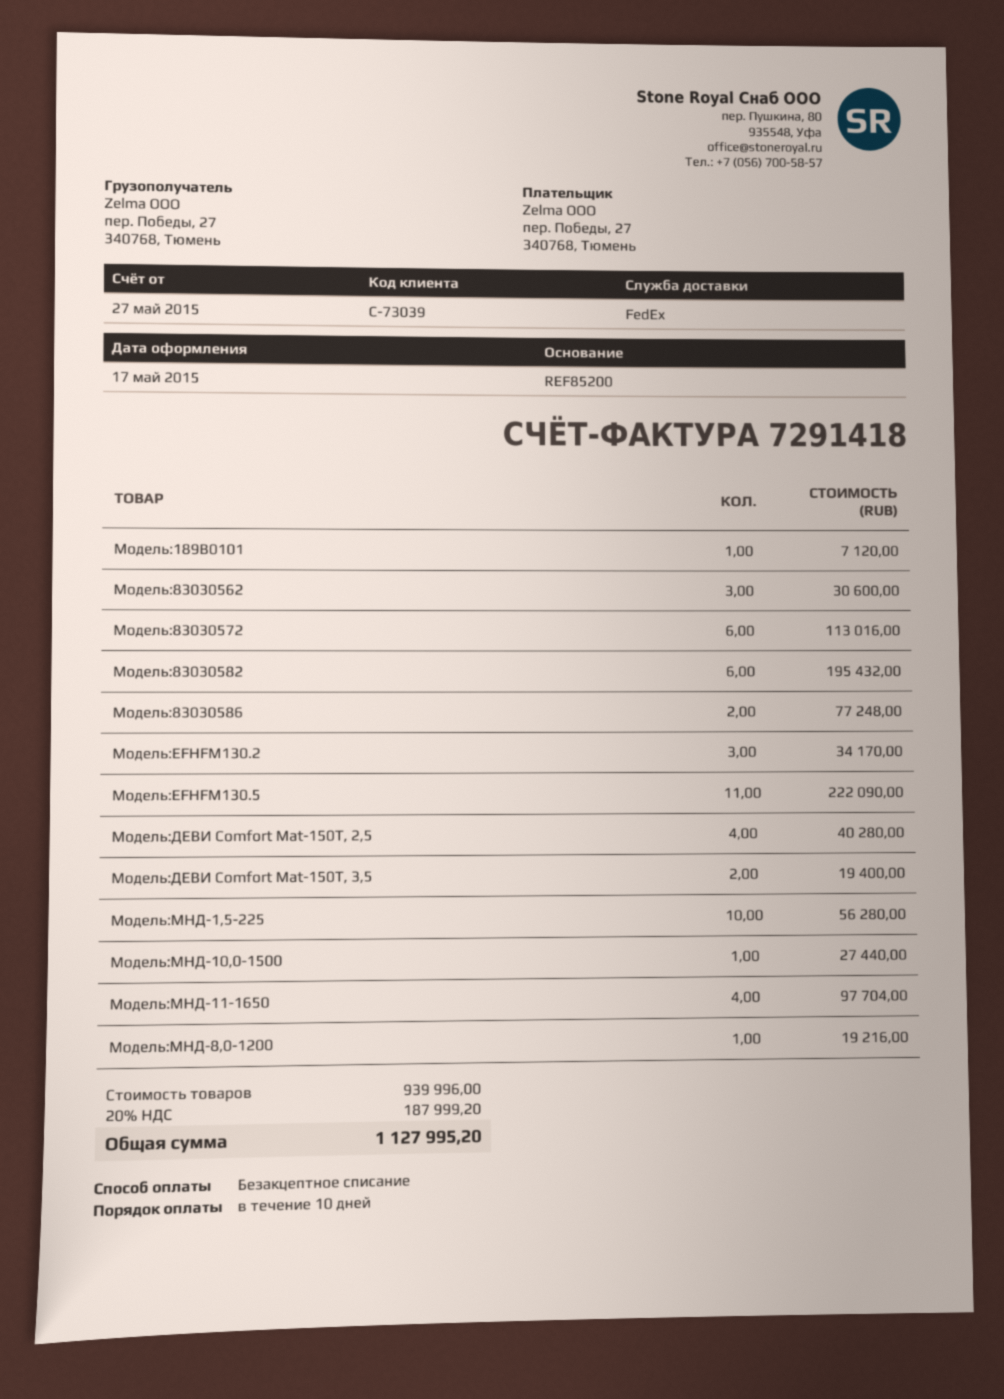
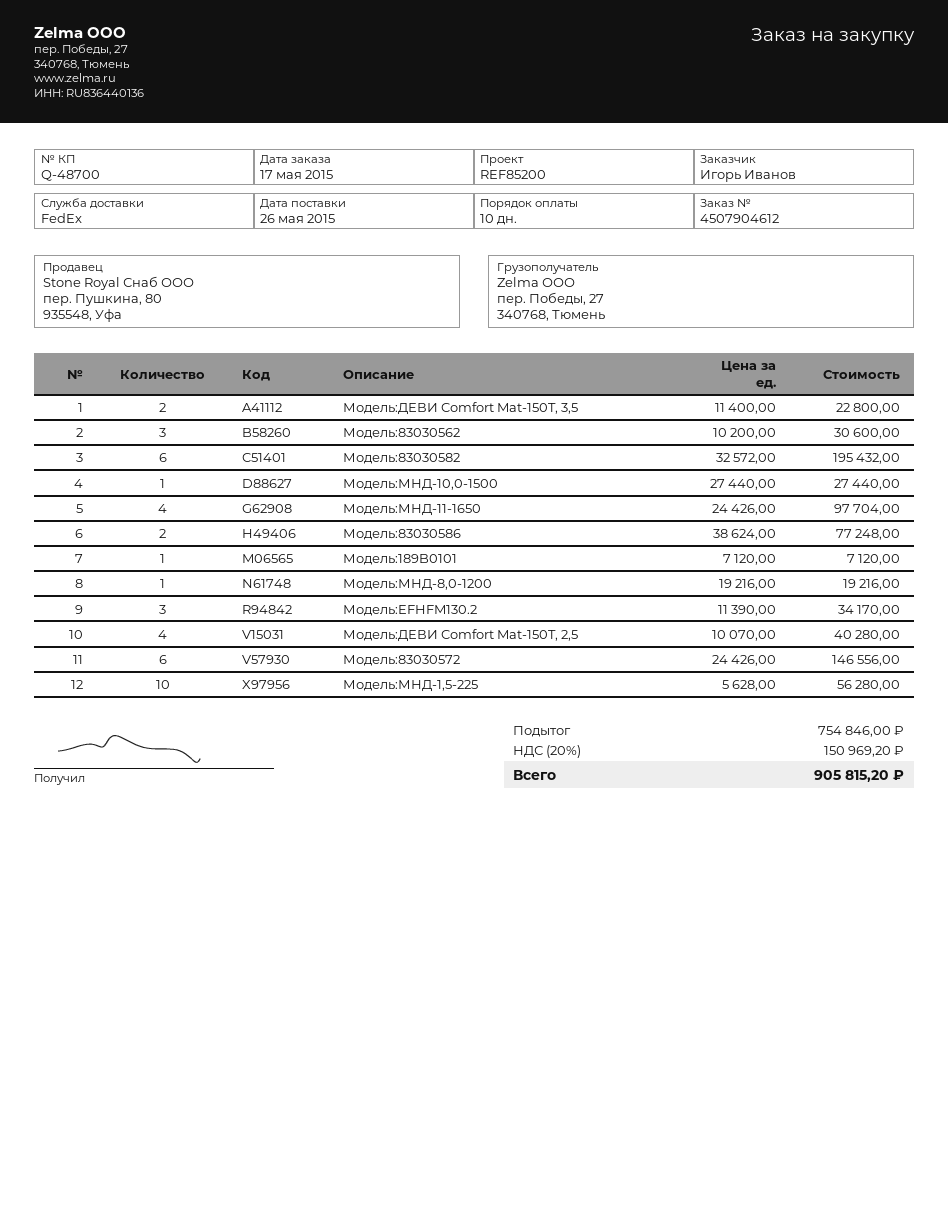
Модель:83030572: 6 for 113016.00 -> 6 for 146556.00
Модель:EFHFM130.5: 11 for 222090.00 -> none
Модель:ДЕВИ Comfort Mat-150T, 3,5: 2 for 19400.00 -> 2 for 22800.00
subtotal: 939996.00 -> 754846.00
tax: 20% = 187999.20 -> 20% = 150969.20
total: 1127995.20 -> 905815.20

